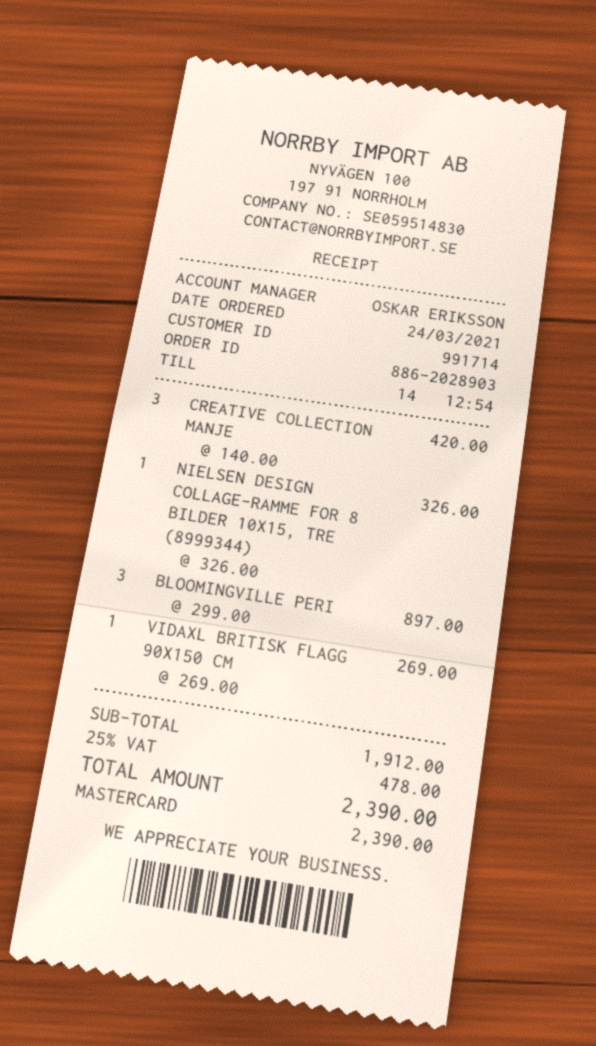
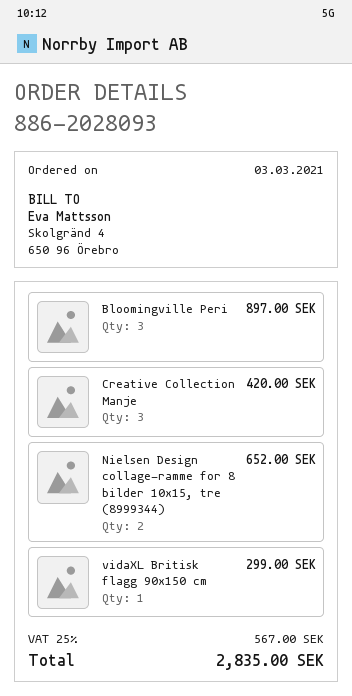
order number: 886-2028903 -> 886-2028093
order date: 2021-03-24 -> 2021-03-03
NIELSEN DESIGN COLLAGE-RAMME FOR 8 BILDER 10X15, TRE (8999344): 1 for 326.00 -> 2 for 652.00
VIDAXL BRITISK FLAGG 90X150 CM: 1 for 269.00 -> 1 for 299.00
tax: 25% = 478.00 -> 25% = 567.00
total: 2390.00 -> 2835.00

